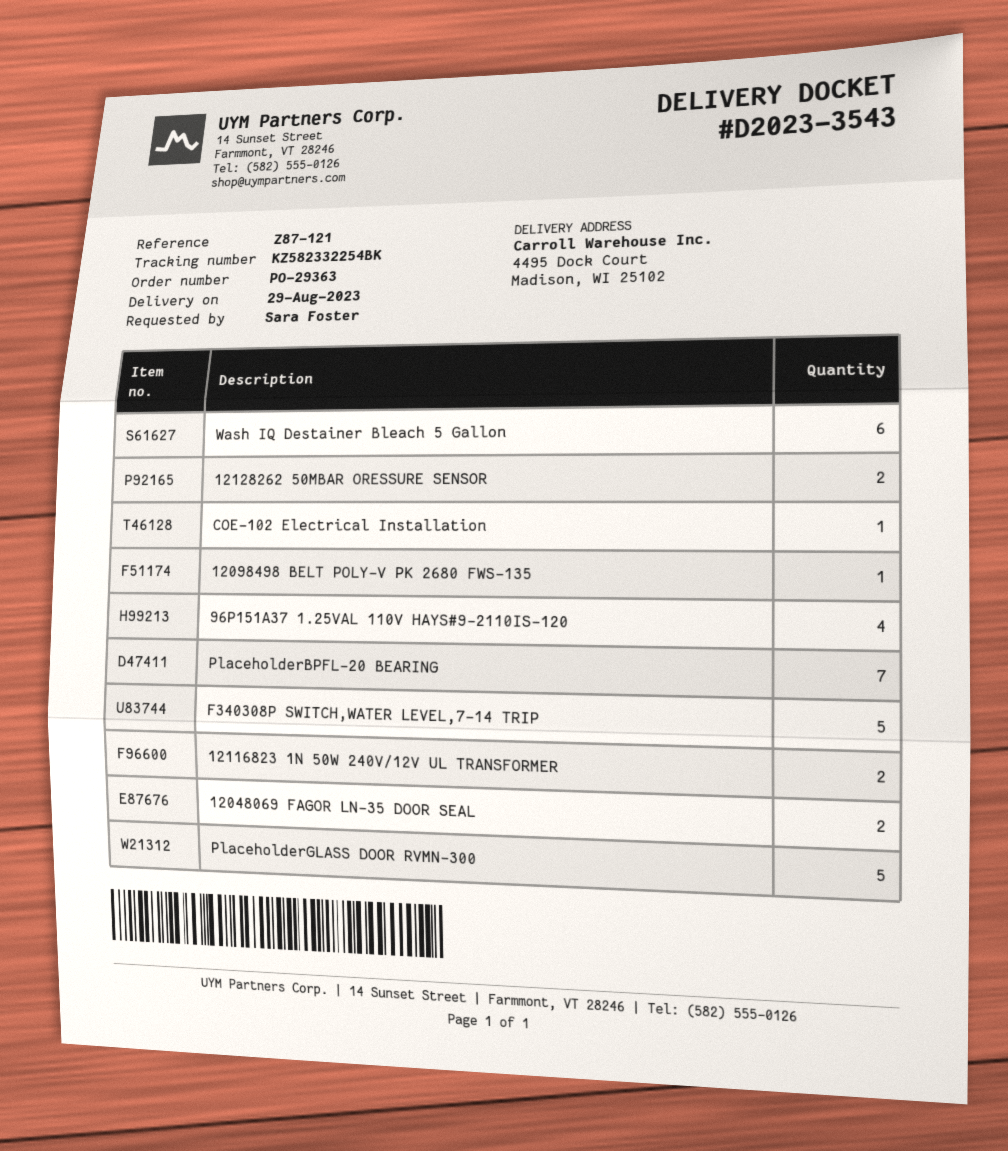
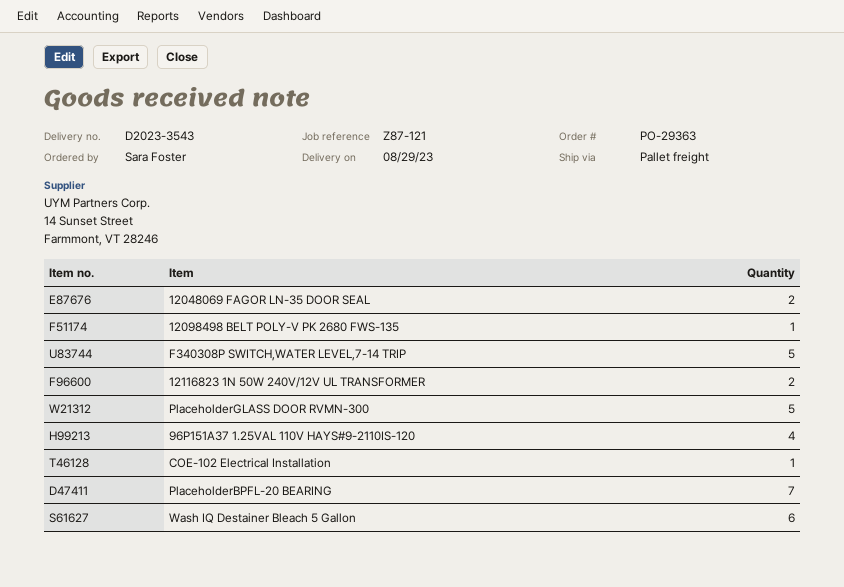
12128262 50MBAR ORESSURE SENSOR: 2 -> none

